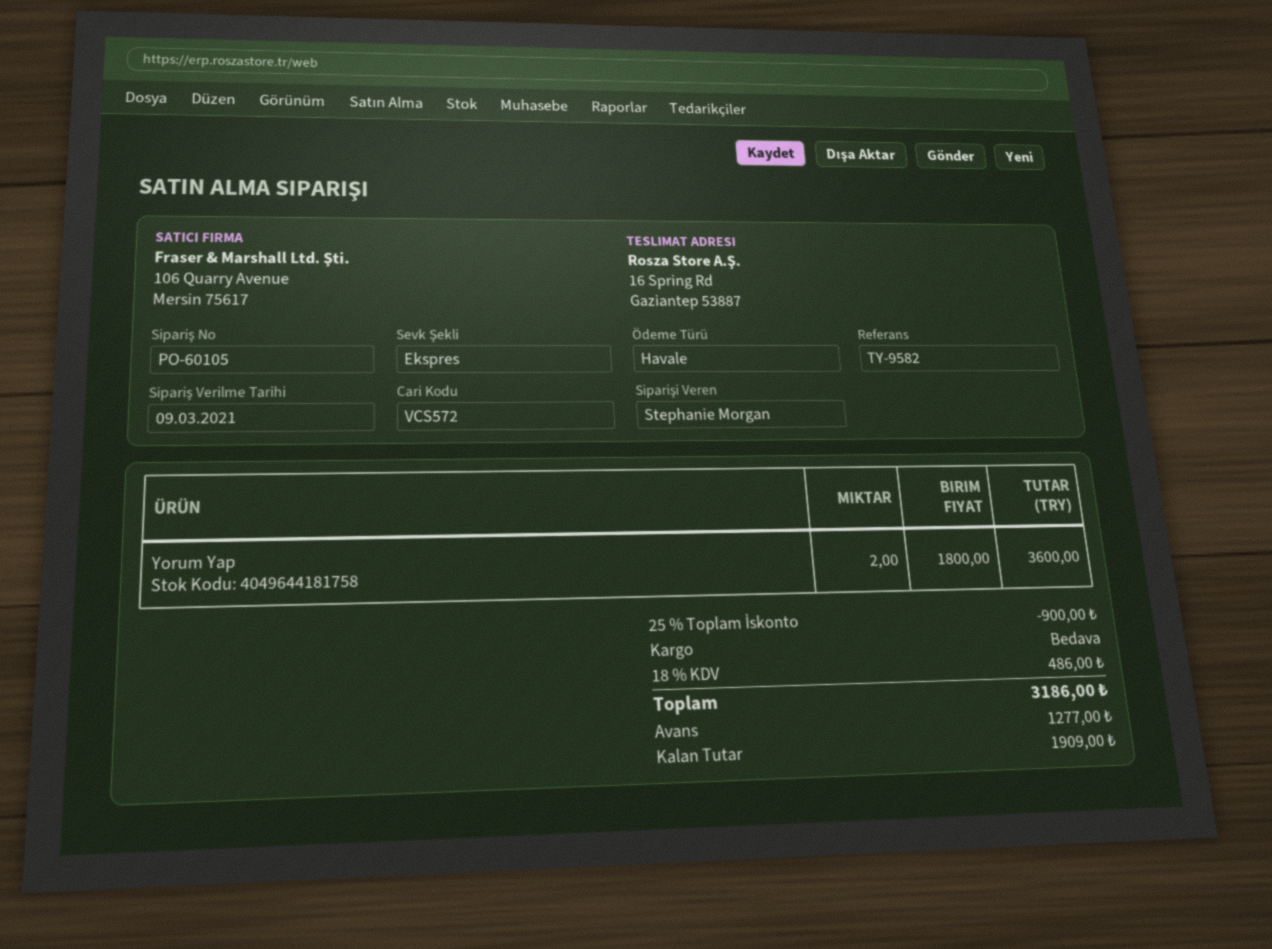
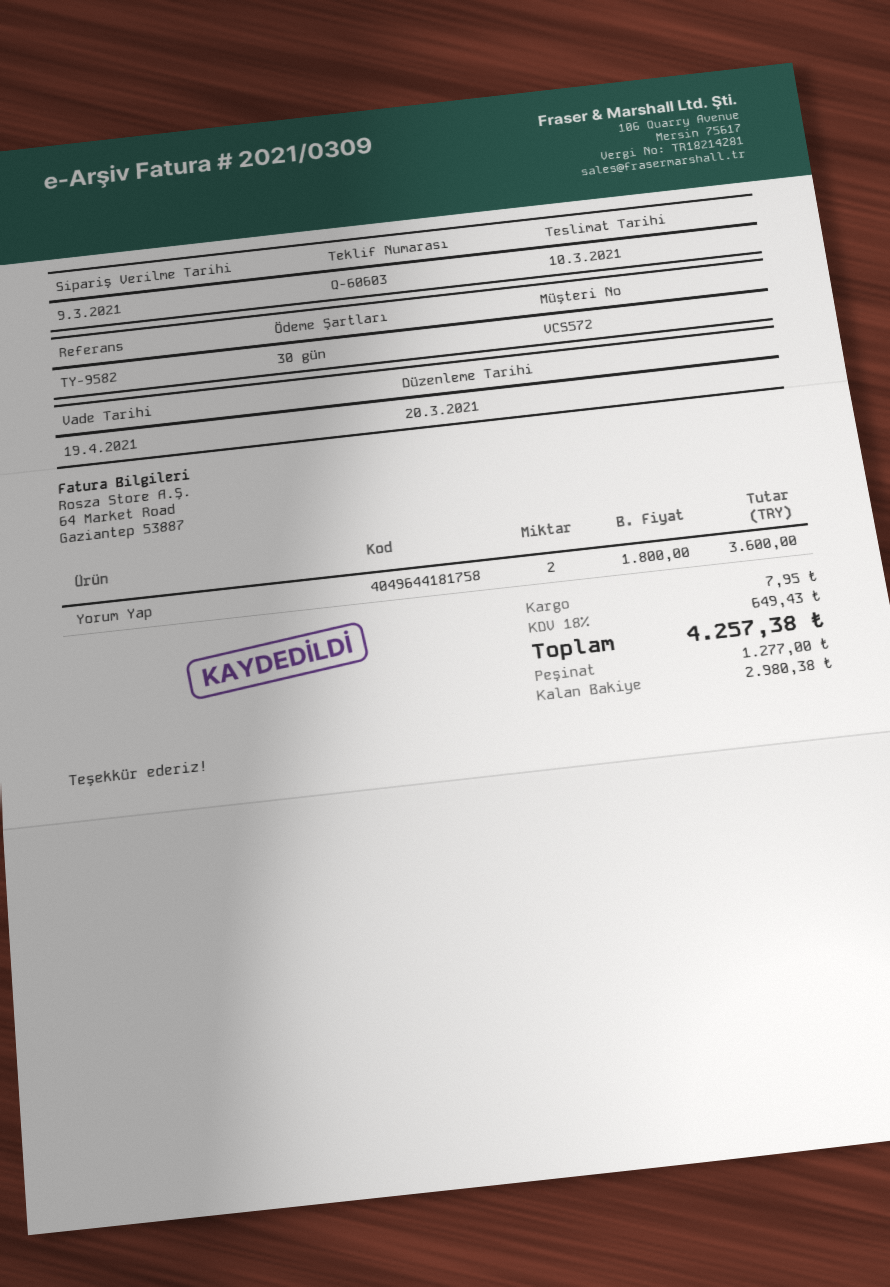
discount: 25% = 900.00 -> none
shipping: 0.00 -> 7.95
tax: 18% = 486.00 -> 18% = 649.43
total: 3186.00 -> 4257.38
balance: 1909.00 -> 2980.38

